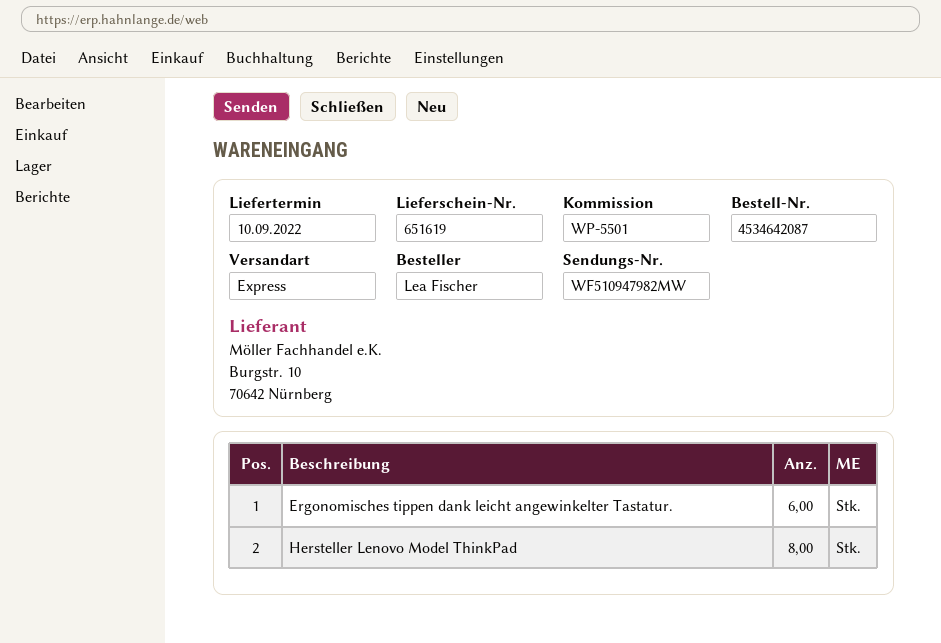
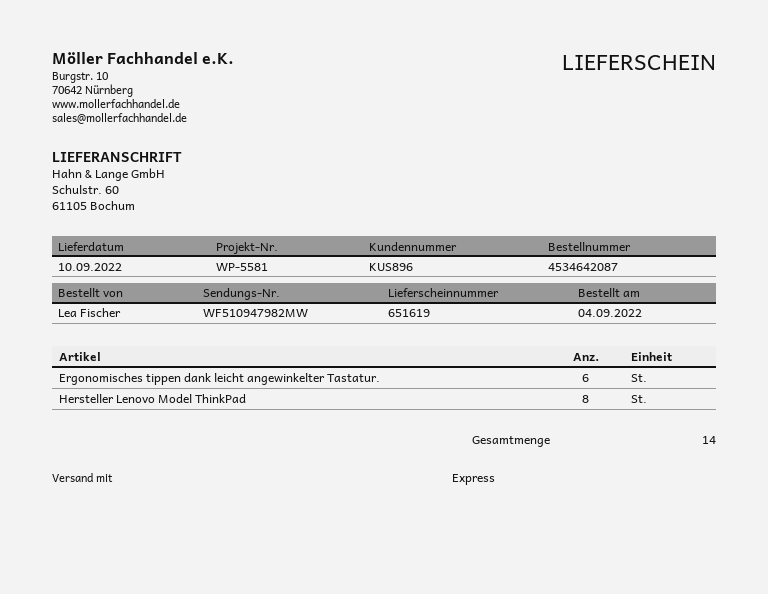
reference: WP-5501 -> WP-5581

